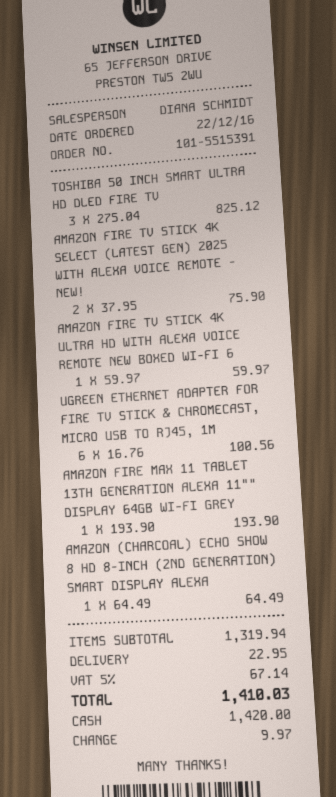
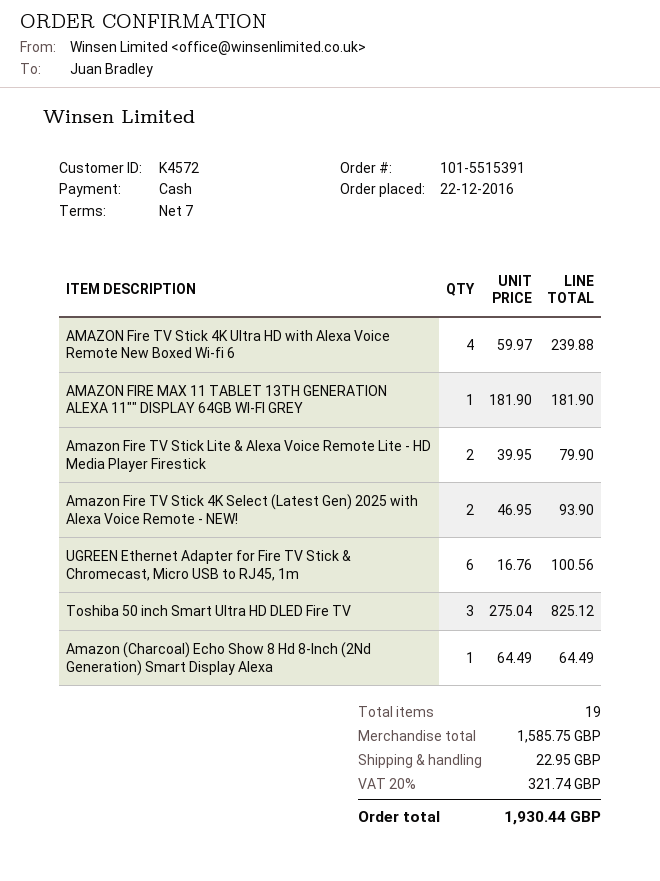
AMAZON FIRE TV STICK 4K SELECT (LATEST GEN) 2025 WITH ALEXA VOICE REMOTE - NEW!: 2 x 37.95 = 75.90 -> 2 x 46.95 = 93.90
AMAZON FIRE TV STICK 4K ULTRA HD WITH ALEXA VOICE REMOTE NEW BOXED WI-FI 6: 1 x 59.97 = 59.97 -> 4 x 59.97 = 239.88
AMAZON FIRE MAX 11 TABLET 13TH GENERATION ALEXA 11"" DISPLAY 64GB WI-FI GREY: 1 x 193.90 = 193.90 -> 1 x 181.90 = 181.90
Amazon Fire TV Stick Lite & Alexa Voice Remote Lite - HD Media Player Firestick: none -> 2 x 39.95 = 79.90
subtotal: 1319.94 -> 1585.75
tax: 5% = 67.14 -> 20% = 321.74
total: 1410.03 -> 1930.44

